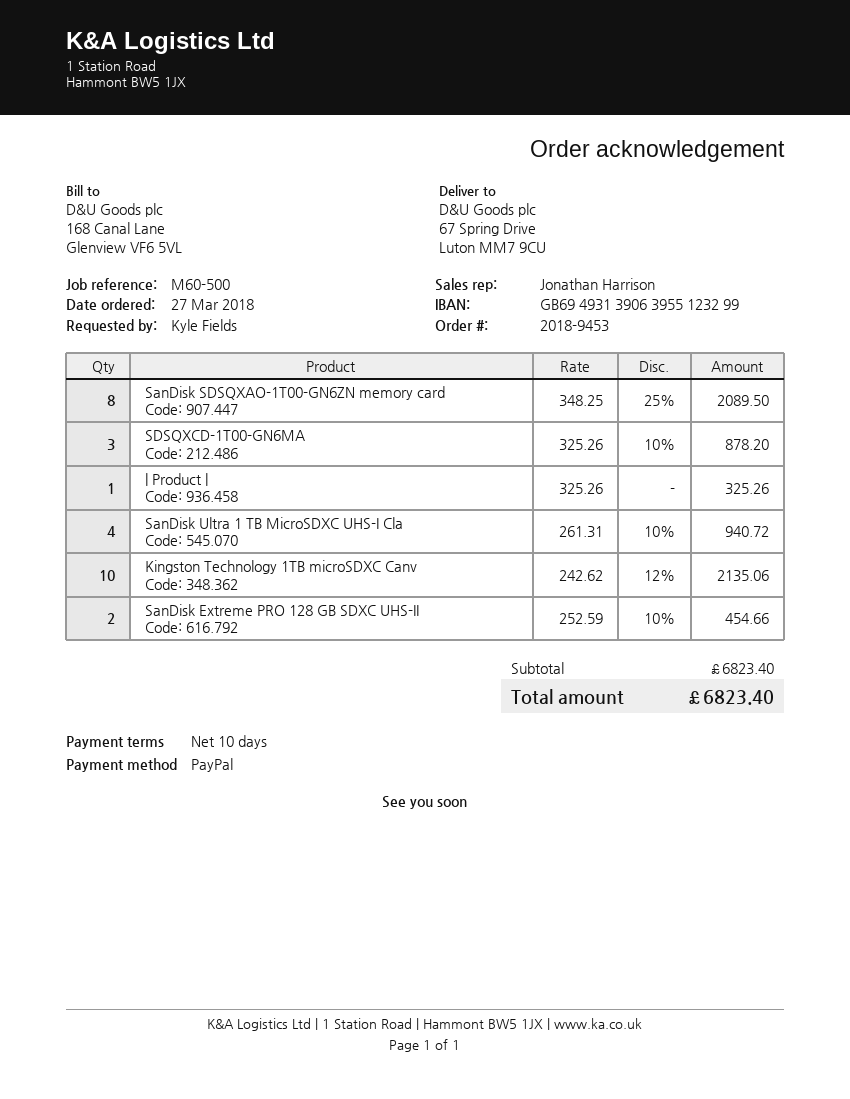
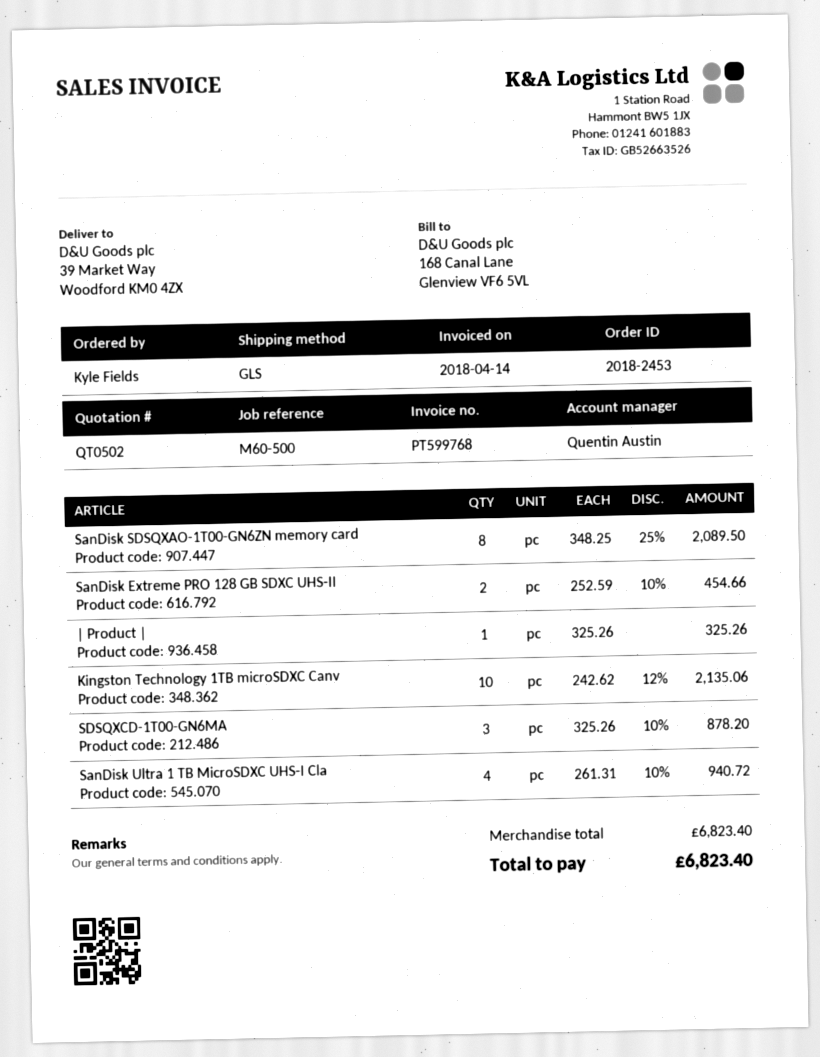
order number: 2018-9453 -> 2018-2453
sales rep: Jonathan Harrison -> Quentin Austin
ship to: 67 Spring Drive, Luton MM7 9CU -> 39 Market Way, Woodford KM0 4ZX

